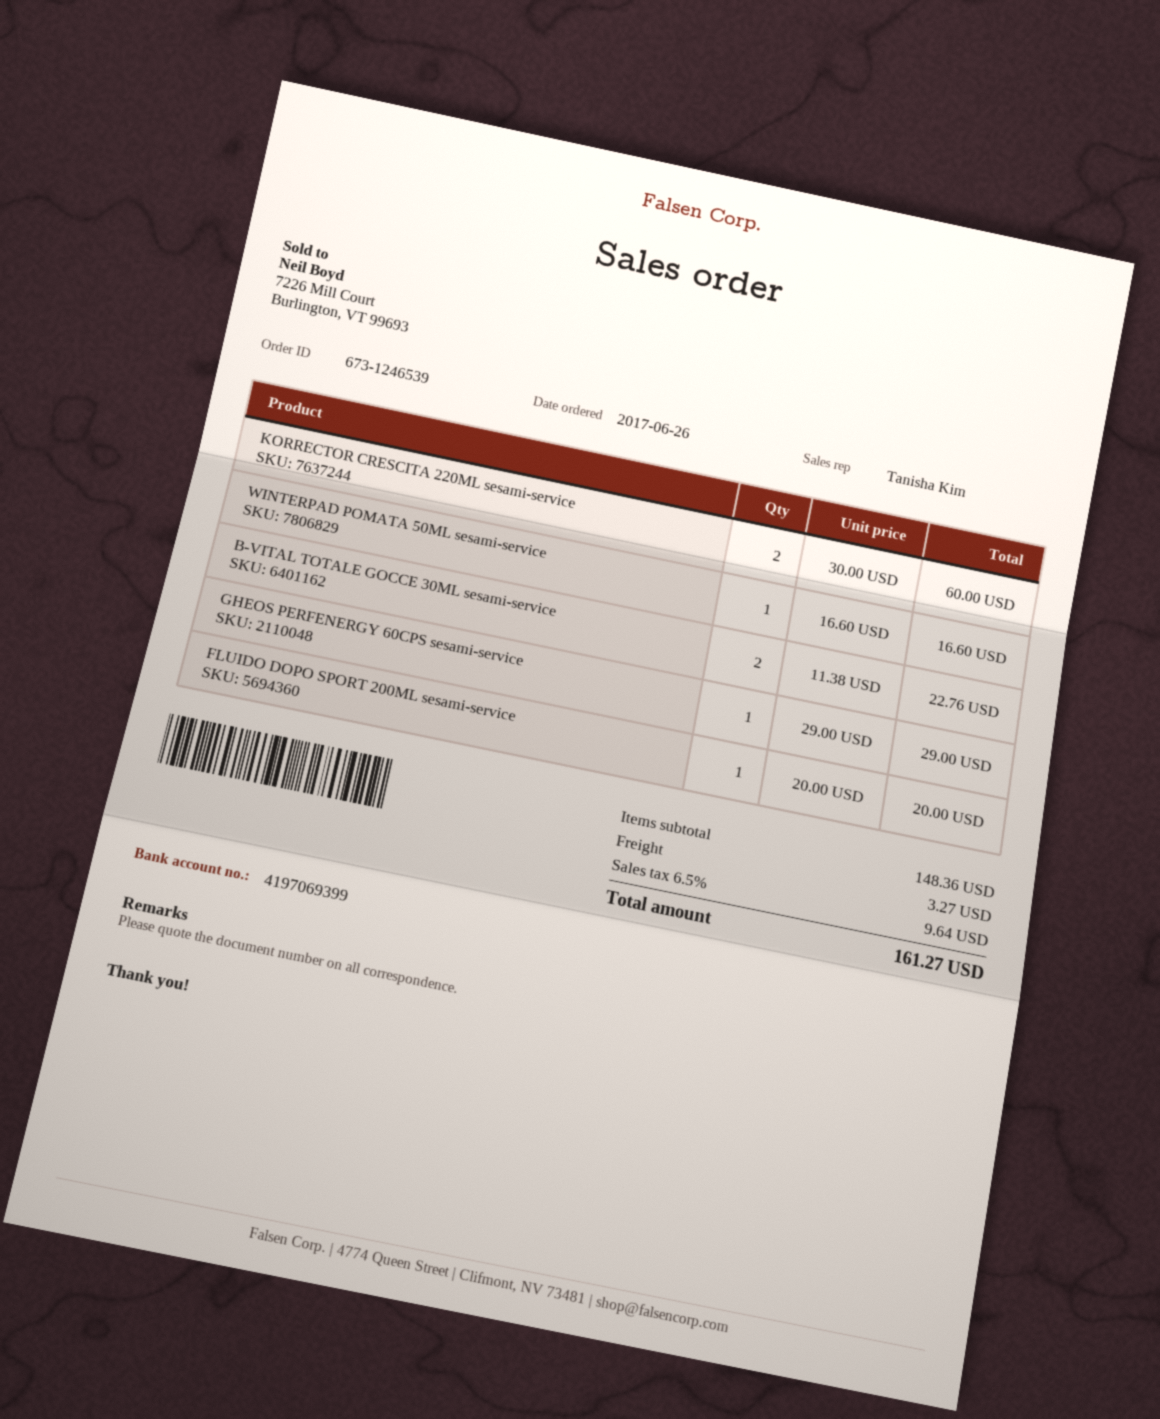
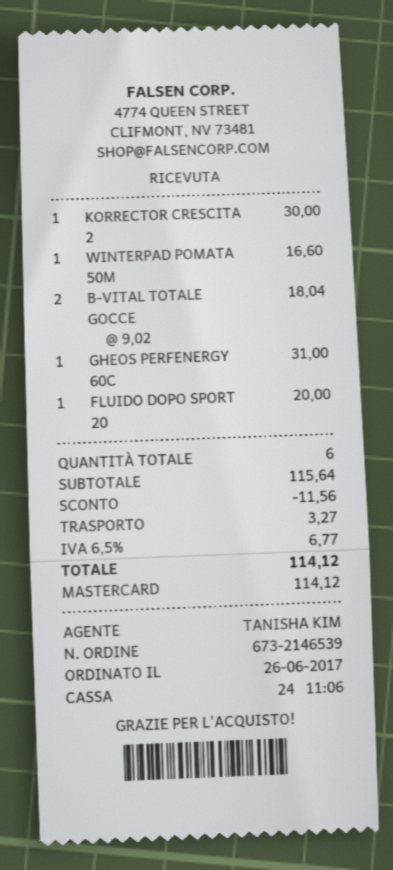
order number: 673-1246539 -> 673-2146539
KORRECTOR CRESCITA 220ML sesami-service: 2 x 30.00 = 60.00 -> 1 x 30.00 = 30.00
B-VITAL TOTALE GOCCE 30ML sesami-service: 2 x 11.38 = 22.76 -> 2 x 9.02 = 18.04
GHEOS PERFENERGY 60CPS sesami-service: 1 x 29.00 = 29.00 -> 1 x 31.00 = 31.00
subtotal: 148.36 -> 115.64
discount: none -> 11.56
tax: 6.5% = 9.64 -> 6.5% = 6.77
total: 161.27 -> 114.12

